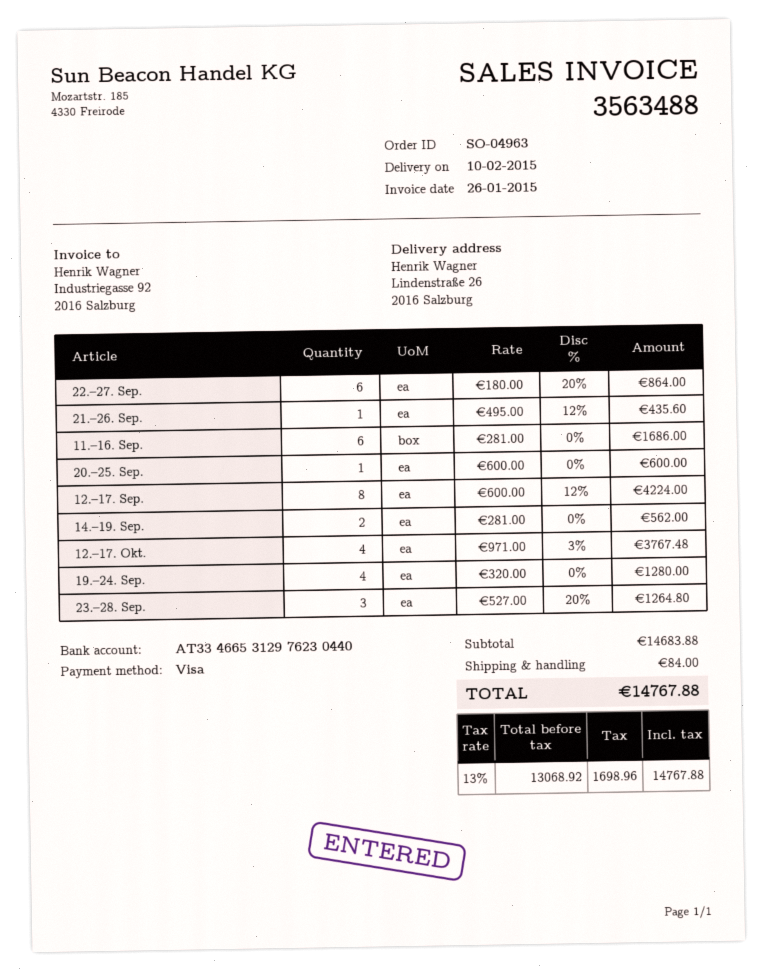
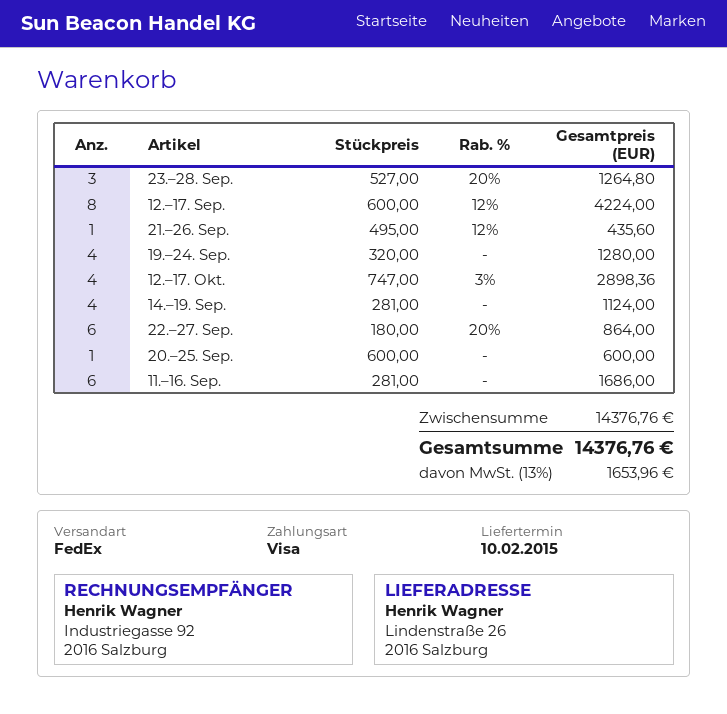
14.–19. Sep.: 2 x 281.00 = 562.00 -> 4 x 281.00 = 1124.00
12.–17. Okt.: 4 x 971.00 - 3% = 3767.48 -> 4 x 747.00 - 3% = 2898.36
subtotal: 14683.88 -> 14376.76
shipping: 84.00 -> none
tax: 13% = 1698.96 -> 13% = 1653.96
total: 14767.88 -> 14376.76

